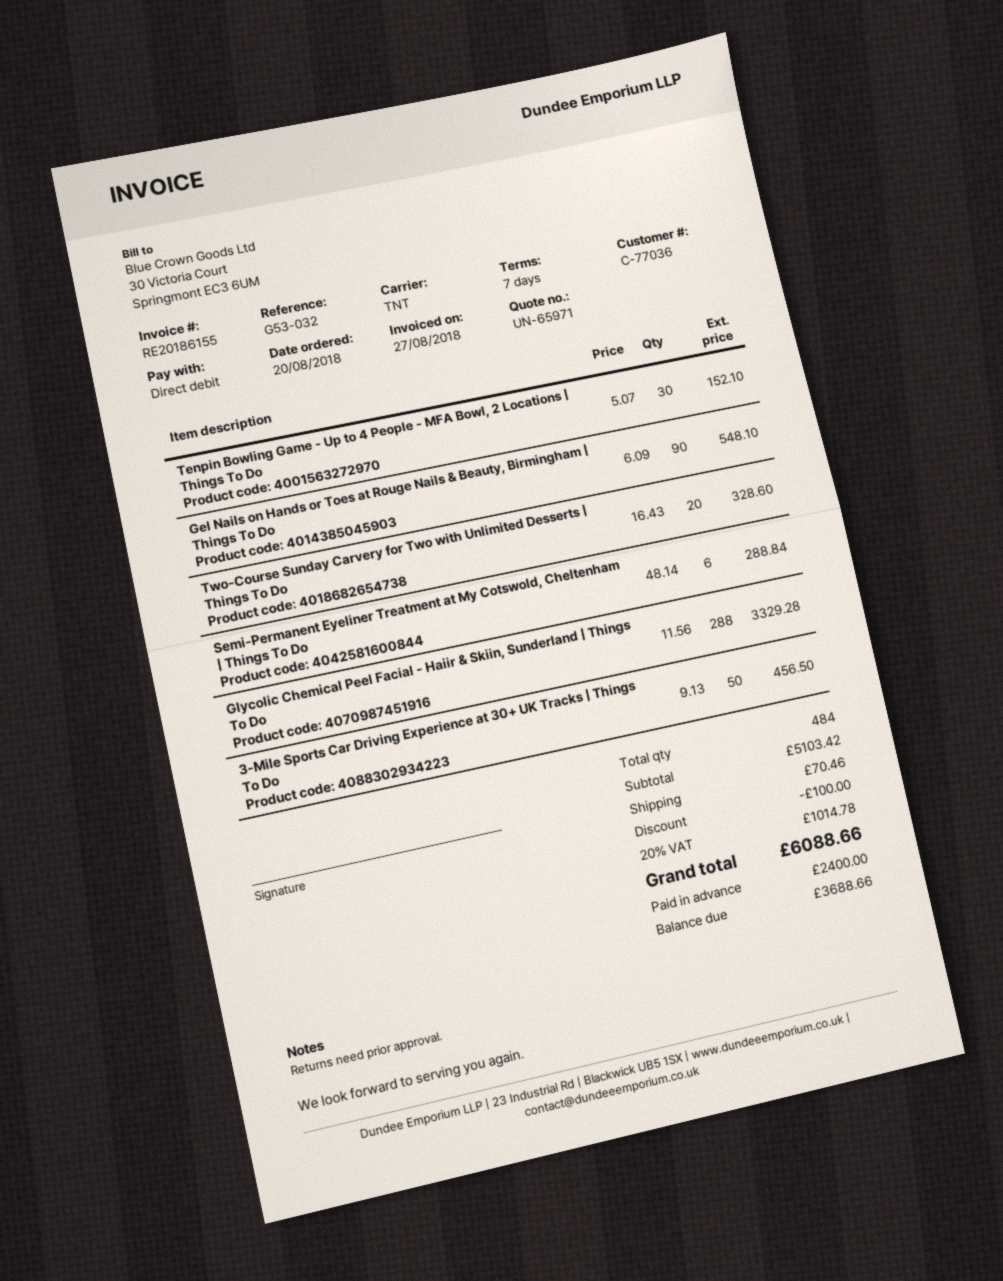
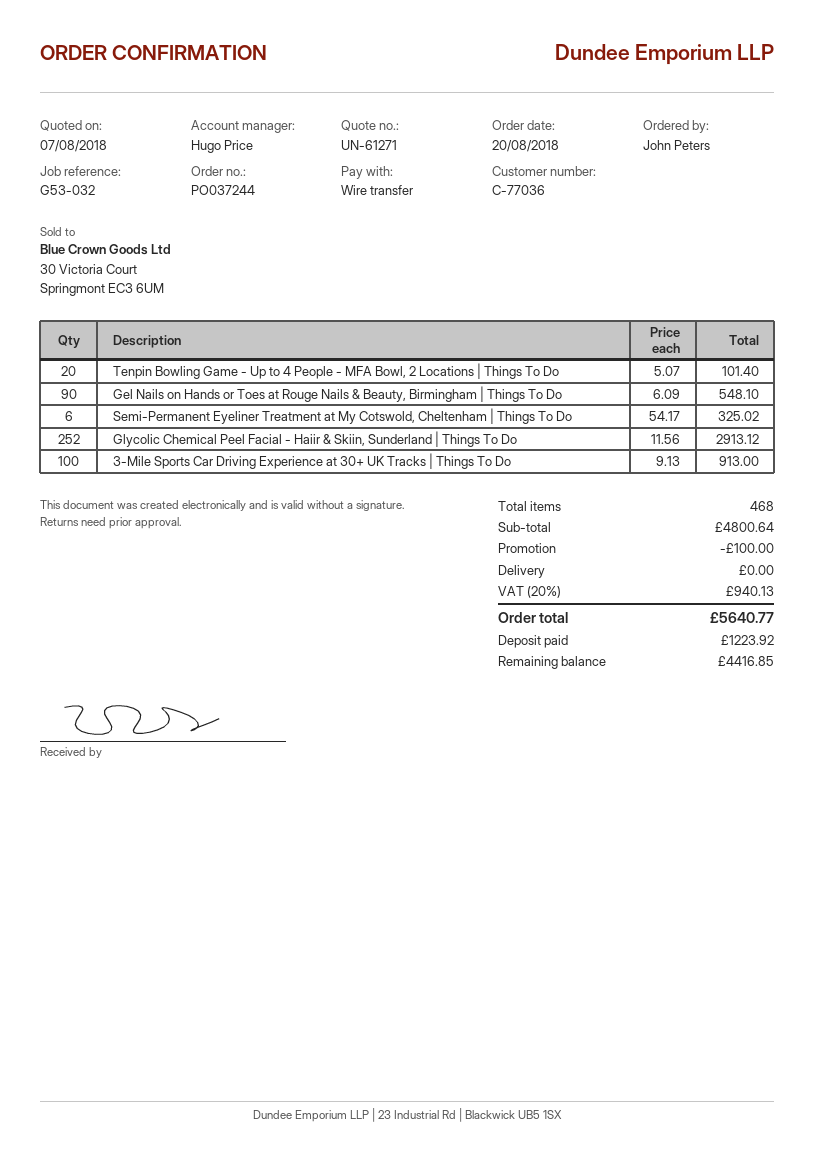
quote number: UN-65971 -> UN-61271
payment method: direct debit -> bank transfer
Tenpin Bowling Game - Up to 4 People - MFA Bowl, 2 Locations | Things To Do: 30 x 5.07 = 152.10 -> 20 x 5.07 = 101.40
Two-Course Sunday Carvery for Two with Unlimited Desserts | Things To Do: 20 x 16.43 = 328.60 -> none
Semi-Permanent Eyeliner Treatment at My Cotswold, Cheltenham | Things To Do: 6 x 48.14 = 288.84 -> 6 x 54.17 = 325.02
Glycolic Chemical Peel Facial - Haiir & Skiin, Sunderland | Things To Do: 288 x 11.56 = 3329.28 -> 252 x 11.56 = 2913.12
3-Mile Sports Car Driving Experience at 30+ UK Tracks | Things To Do: 50 x 9.13 = 456.50 -> 100 x 9.13 = 913.00
total quantity: 484 -> 468
subtotal: 5103.42 -> 4800.64
shipping: 70.46 -> 0.00
tax: 20% = 1014.78 -> 20% = 940.13
total: 6088.66 -> 5640.77
deposit: 2400.00 -> 1223.92
balance: 3688.66 -> 4416.85

